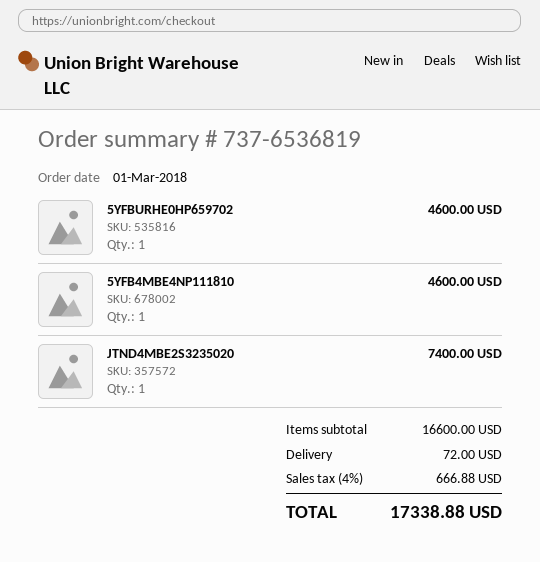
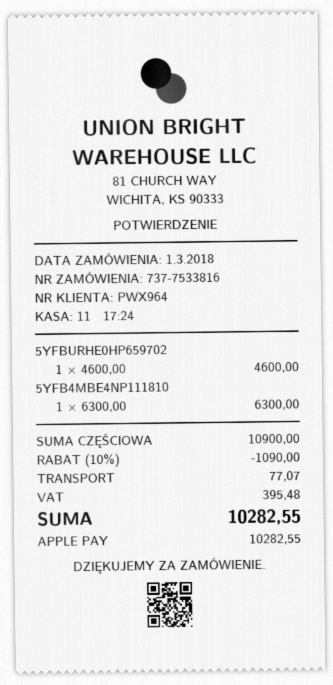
order number: 737-6536819 -> 737-7533816
5YFB4MBE4NP111810: 1 for 4600.00 -> 1 for 6300.00
JTND4MBE2S3235020: 1 for 7400.00 -> none
subtotal: 16600.00 -> 10900.00
discount: none -> 10% = 1090.00
shipping: 72.00 -> 77.07
tax: 666.88 -> 395.48
total: 17338.88 -> 10282.55

